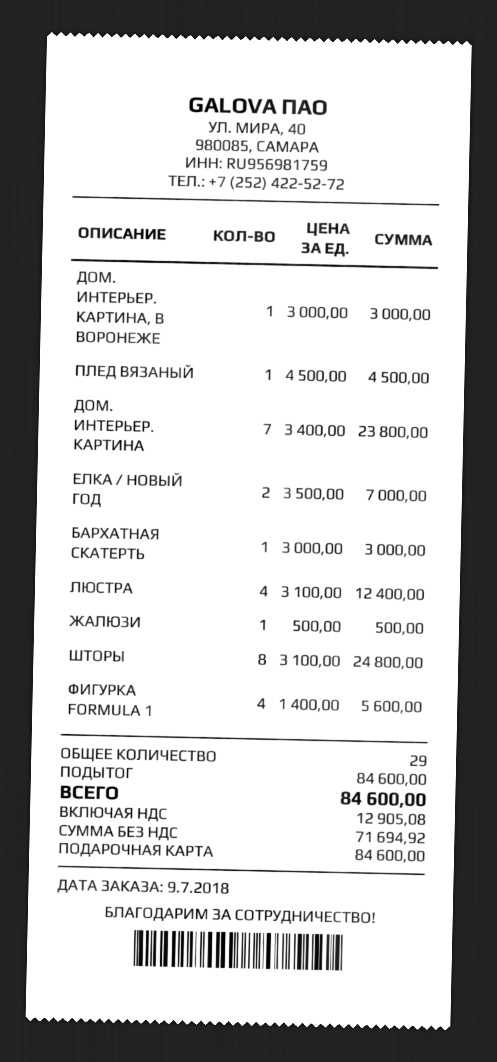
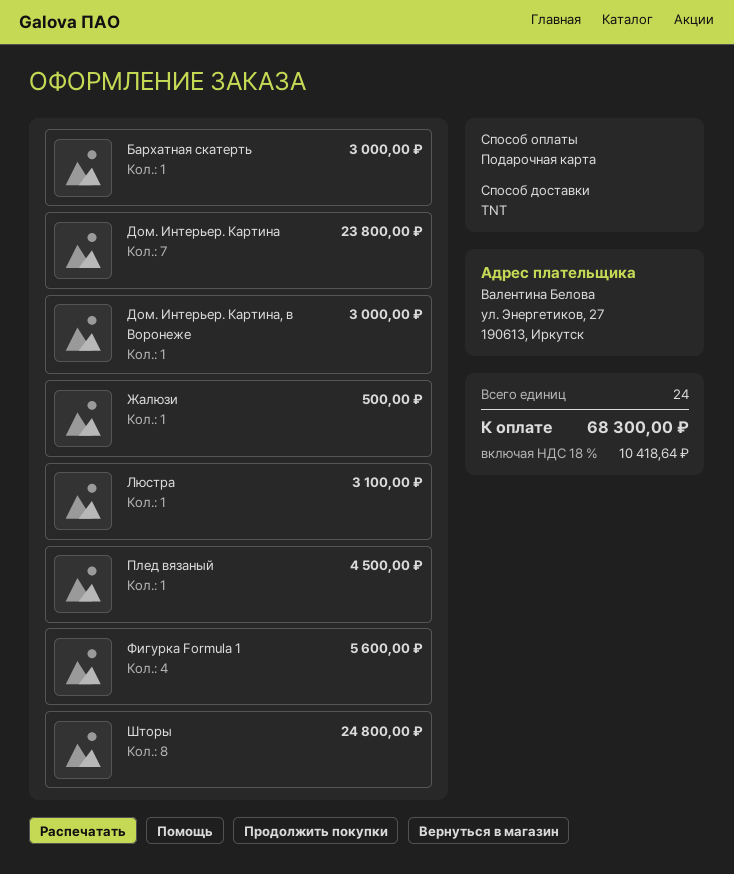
ЕЛКА / НОВЫЙ ГОД: 2 for 7000.00 -> none
ЛЮСТРА: 4 for 12400.00 -> 1 for 3100.00
total quantity: 29 -> 24
tax: 12905.08 -> 10418.64
total: 84600.00 -> 68300.00

